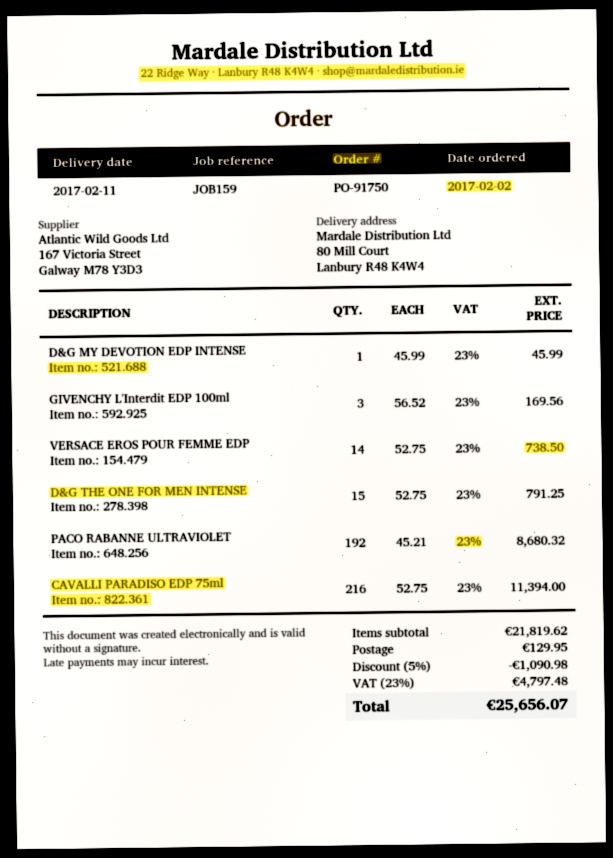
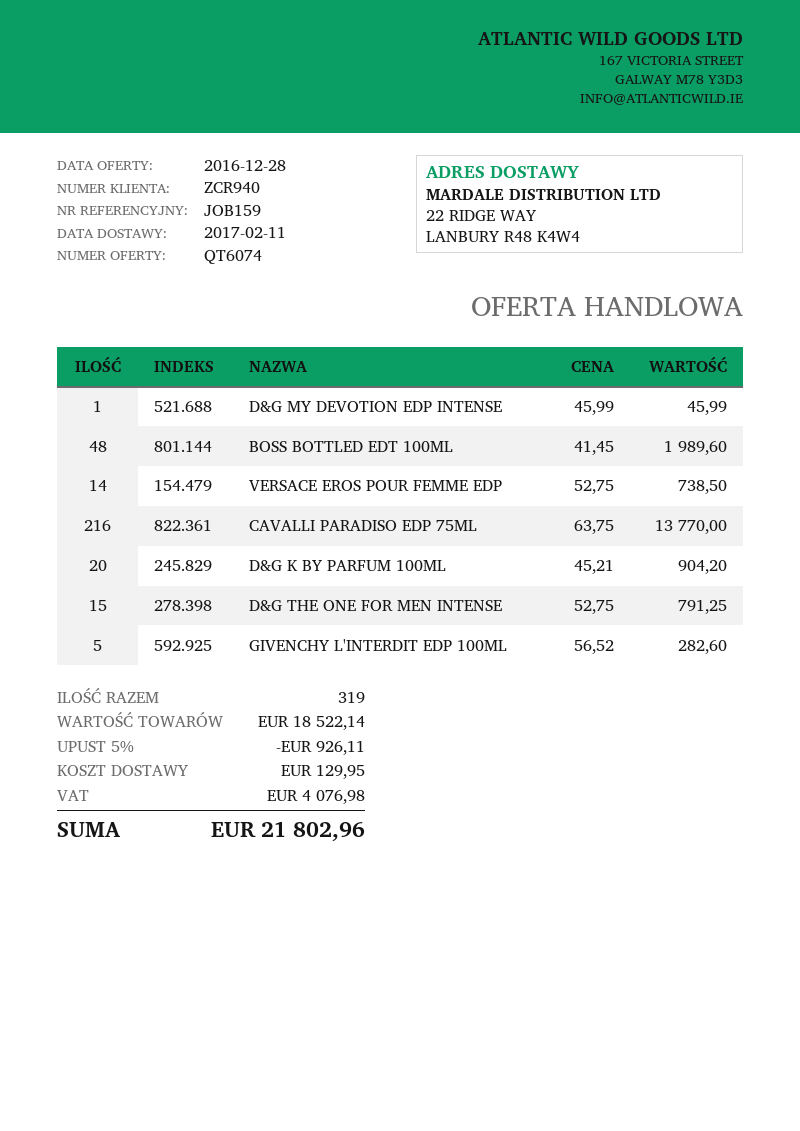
ship to: 80 Mill Court, Lanbury R48 K4W4 -> 22 RIDGE WAY, LANBURY R48 K4W4
GIVENCHY L'Interdit EDP 100ml: 3 x 56.52 = 169.56 -> 5 x 56.52 = 282.60
PACO RABANNE ULTRAVIOLET: 192 x 45.21 = 8680.32 -> none
CAVALLI PARADISO EDP 75ml: 216 x 52.75 = 11394.00 -> 216 x 63.75 = 13770.00
BOSS BOTTLED EDT 100ML: none -> 48 x 41.45 = 1989.60
D&G K BY PARFUM 100ML: none -> 20 x 45.21 = 904.20
subtotal: 21819.62 -> 18522.14
discount: 5% = 1090.98 -> 5% = 926.11
tax: 4797.48 -> 4076.98
total: 25656.07 -> 21802.96

